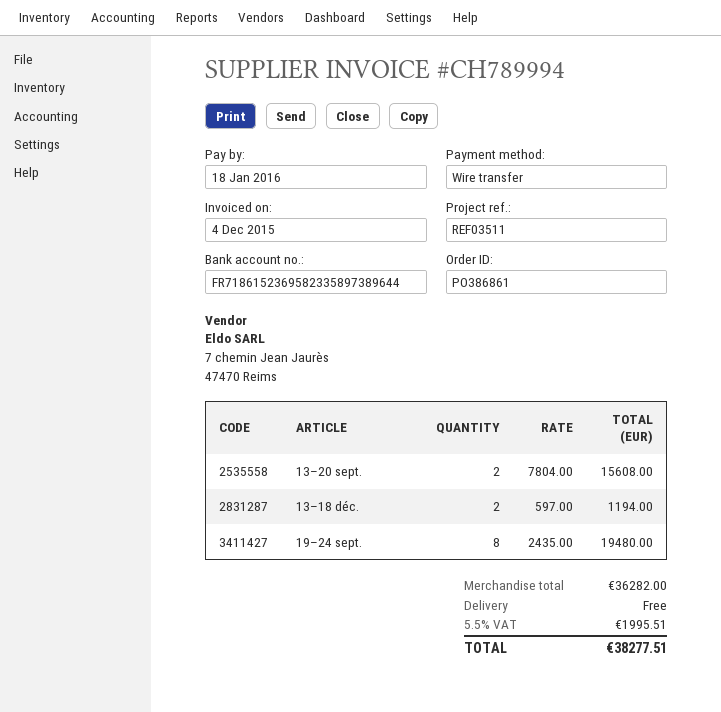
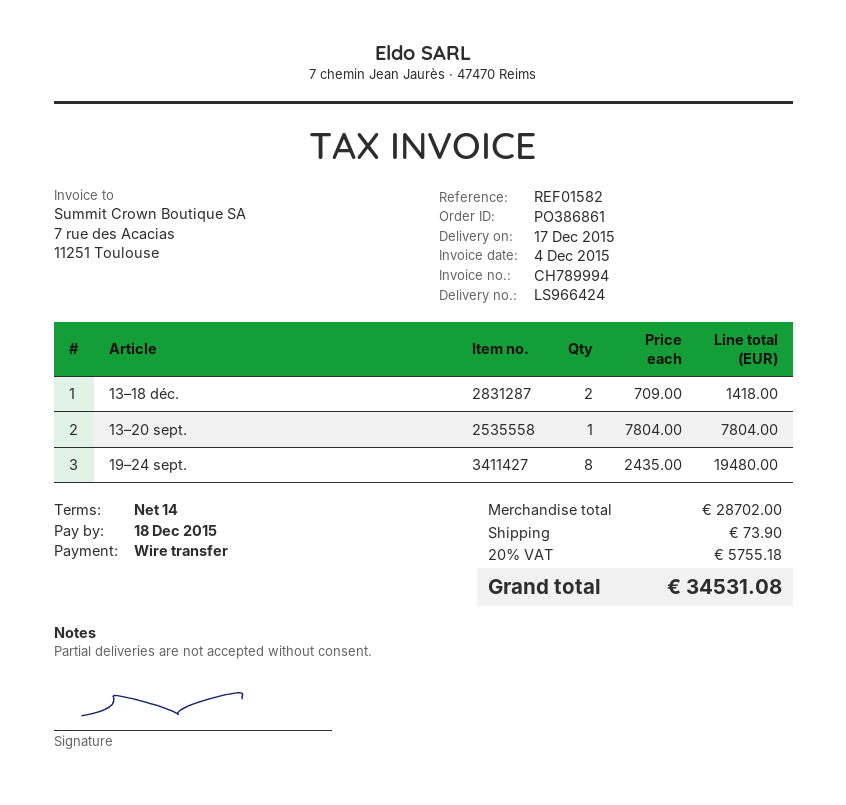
due date: 2016-01-18 -> 2015-12-18
reference: REF03511 -> REF01582
13–20 sept.: 2 x 7804.00 = 15608.00 -> 1 x 7804.00 = 7804.00
13–18 déc.: 2 x 597.00 = 1194.00 -> 2 x 709.00 = 1418.00
subtotal: 36282.00 -> 28702.00
shipping: 0.00 -> 73.90
tax: 5.5% = 1995.51 -> 20% = 5755.18
total: 38277.51 -> 34531.08

